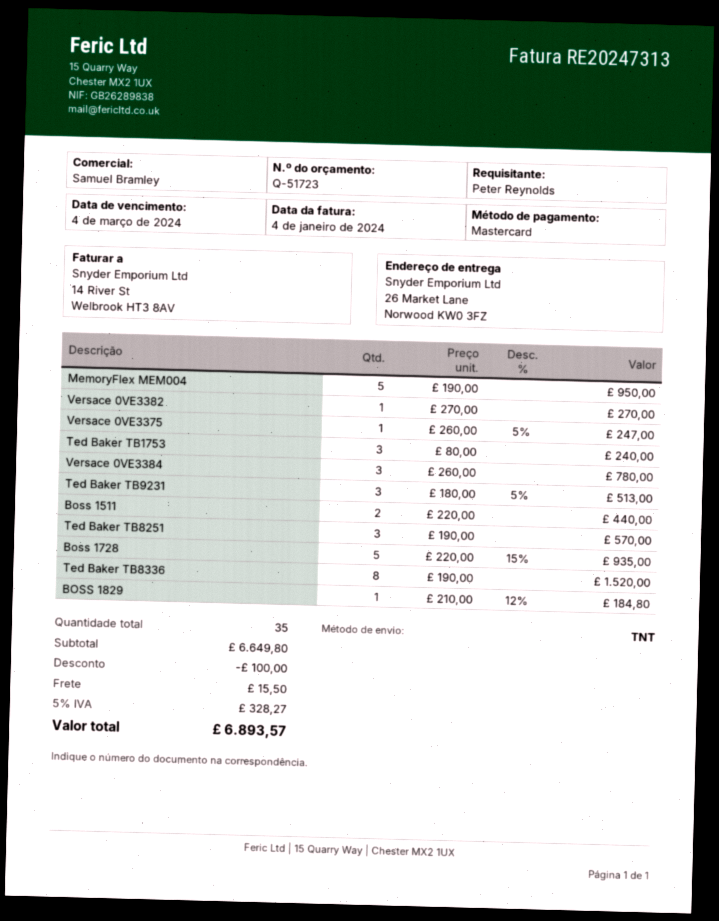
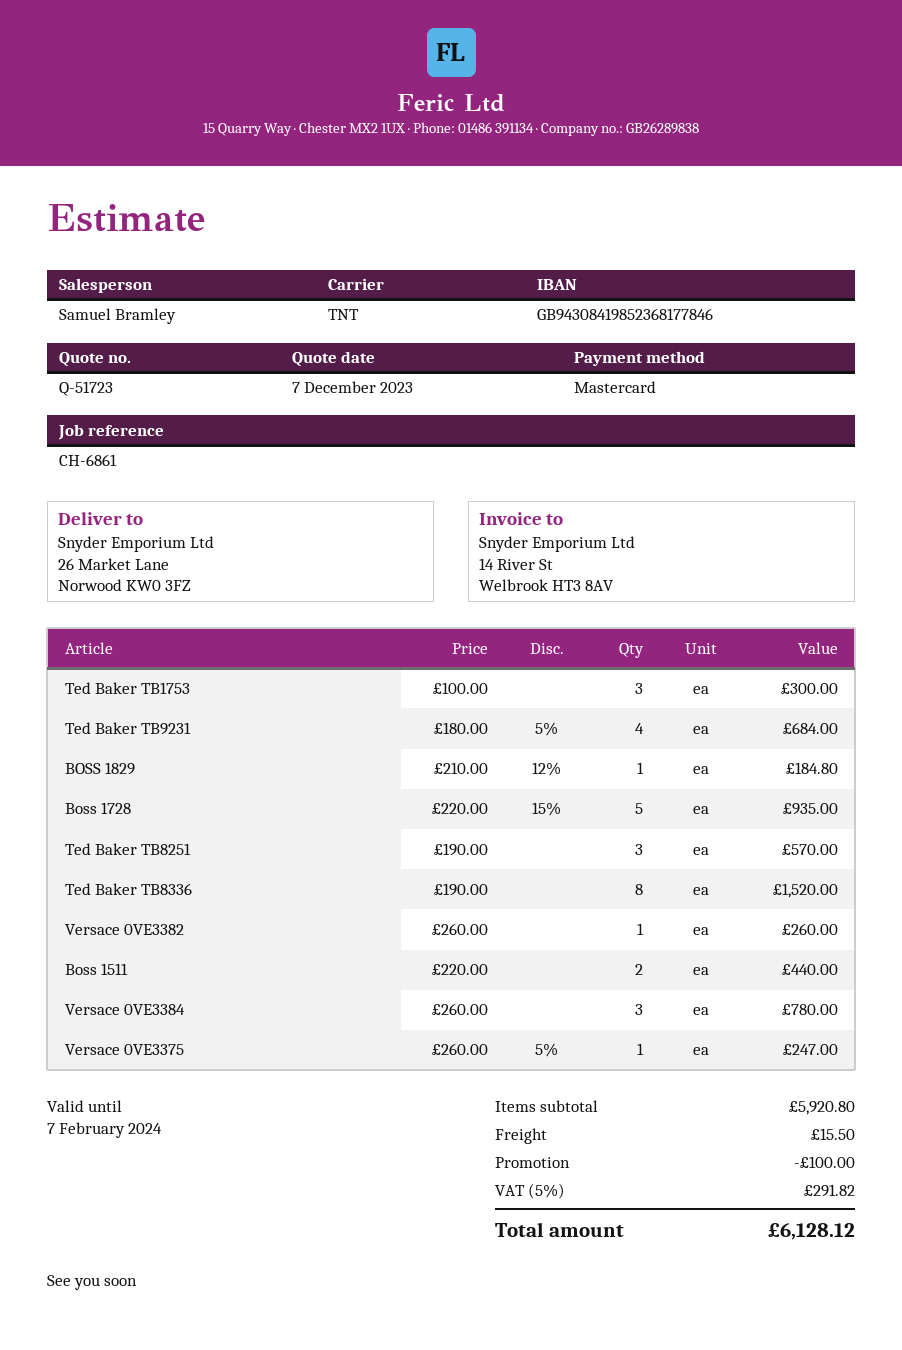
MemoryFlex MEM004: 5 x 190.00 = 950.00 -> none
Versace 0VE3382: 1 x 270.00 = 270.00 -> 1 x 260.00 = 260.00
Ted Baker TB1753: 3 x 80.00 = 240.00 -> 3 x 100.00 = 300.00
Ted Baker TB9231: 3 x 180.00 - 5% = 513.00 -> 4 x 180.00 - 5% = 684.00
subtotal: 6649.80 -> 5920.80
tax: 5% = 328.27 -> 5% = 291.82
total: 6893.57 -> 6128.12

